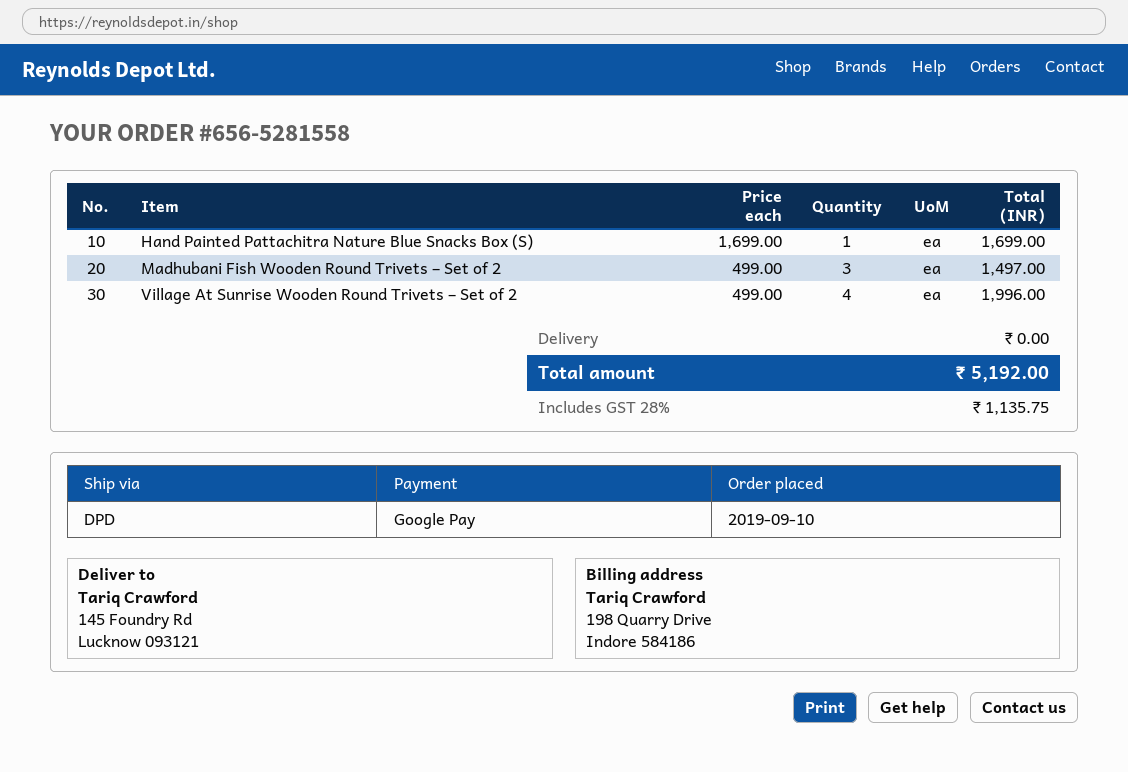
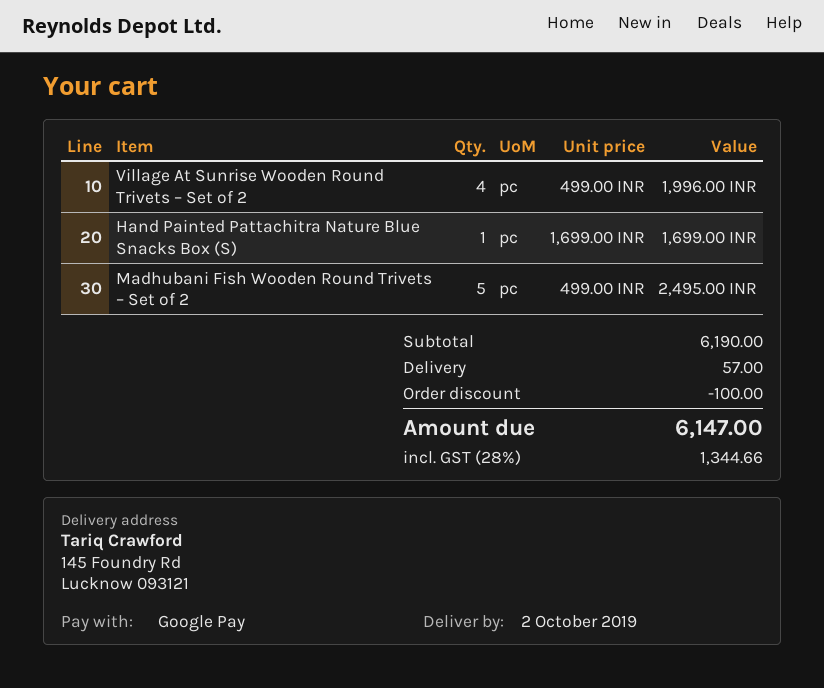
Madhubani Fish Wooden Round Trivets – Set of 2: 3 x 499.00 = 1497.00 -> 5 x 499.00 = 2495.00
discount: none -> 100.00
shipping: 0.00 -> 57.00
tax: 28% = 1135.75 -> 28% = 1344.66
total: 5192.00 -> 6147.00

